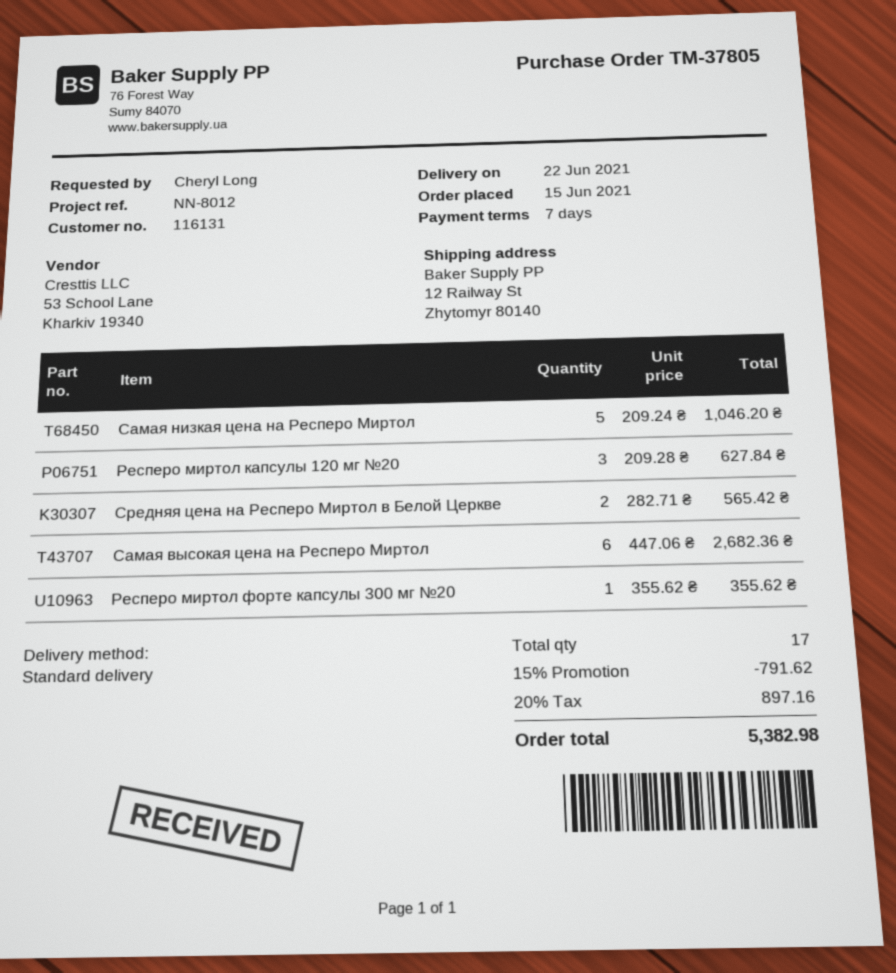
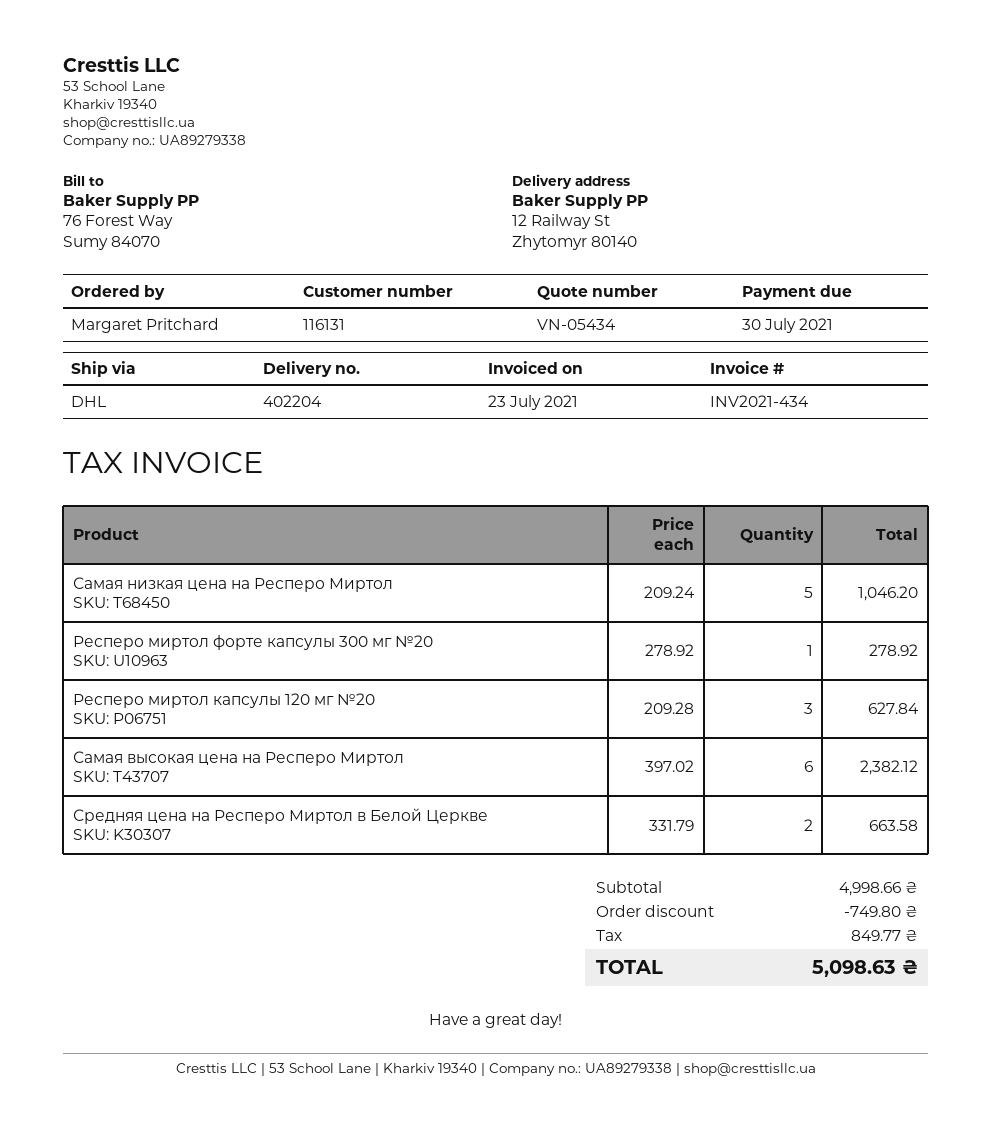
ordered by: Cheryl Long -> Margaret Pritchard
shipping method: standard -> DHL
Средняя цена на Респеро Миртол в Белой Церкве: 2 x 282.71 = 565.42 -> 2 x 331.79 = 663.58
Самая высокая цена на Респеро Миртол: 6 x 447.06 = 2682.36 -> 6 x 397.02 = 2382.12
Респеро миртол форте капсулы 300 мг №20: 1 x 355.62 = 355.62 -> 1 x 278.92 = 278.92
discount: 791.62 -> 749.80
tax: 897.16 -> 849.77
total: 5382.98 -> 5098.63

